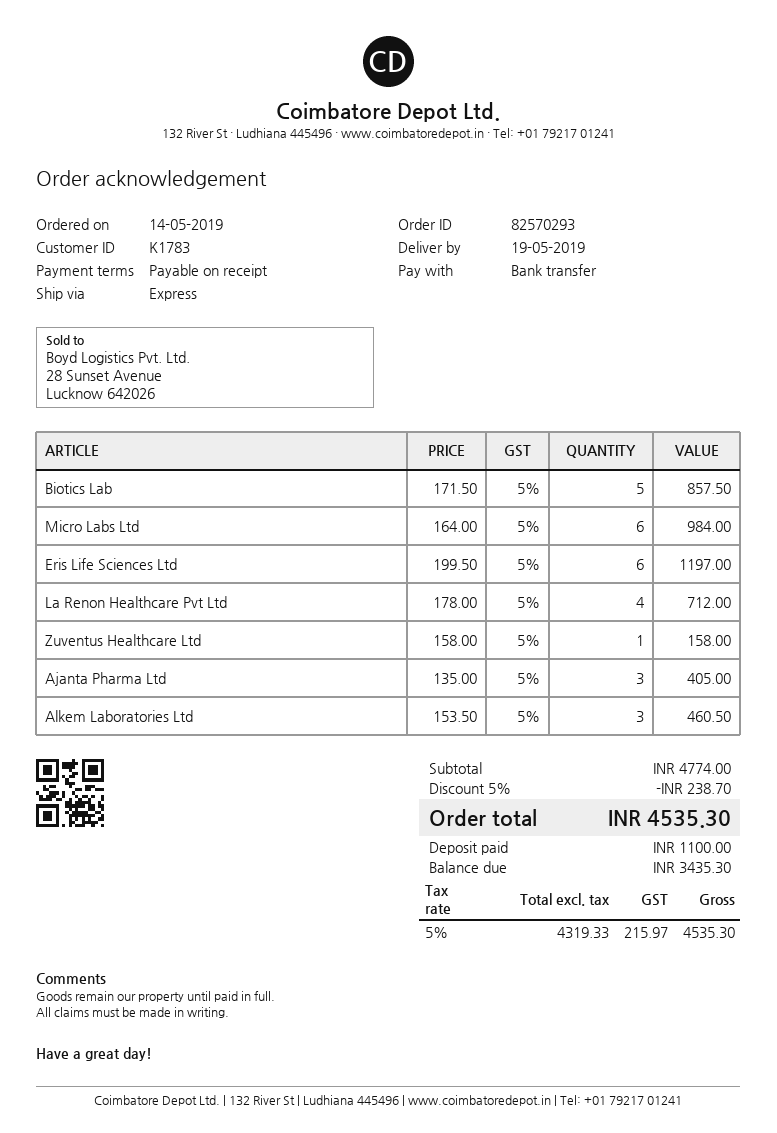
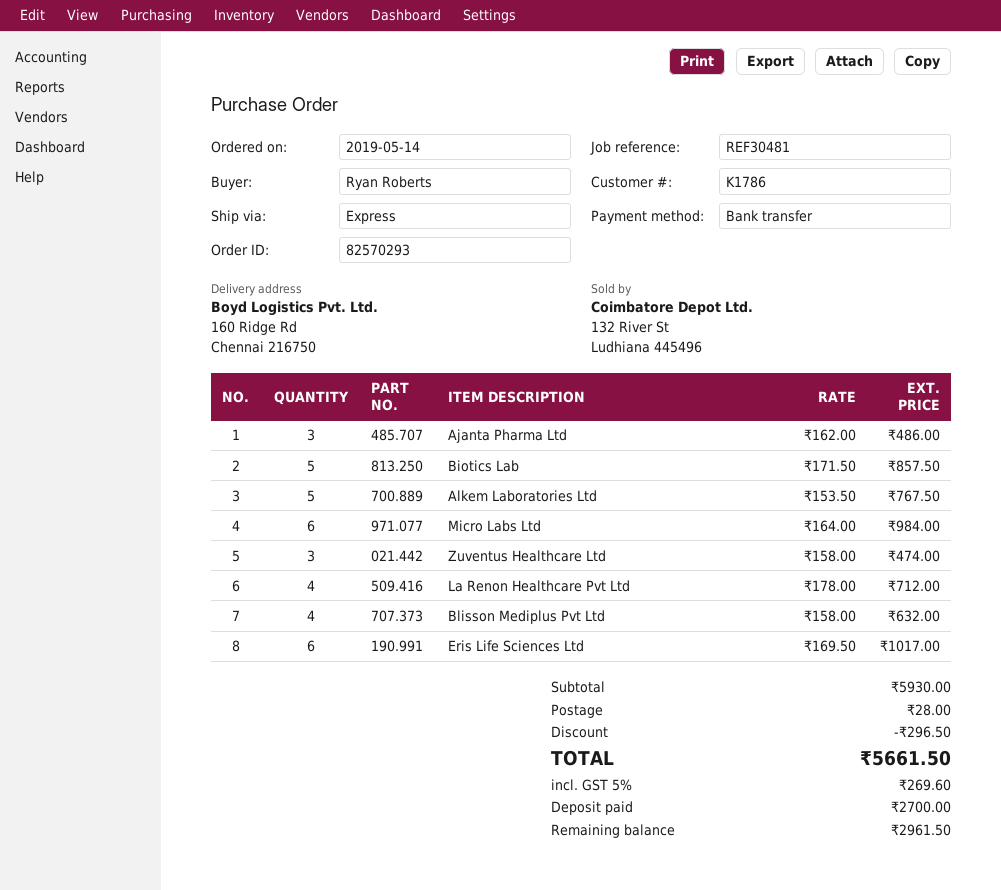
customer number: K1783 -> K1786
Eris Life Sciences Ltd: 6 x 199.50 = 1197.00 -> 6 x 169.50 = 1017.00
Zuventus Healthcare Ltd: 1 x 158.00 = 158.00 -> 3 x 158.00 = 474.00
Ajanta Pharma Ltd: 3 x 135.00 = 405.00 -> 3 x 162.00 = 486.00
Alkem Laboratories Ltd: 3 x 153.50 = 460.50 -> 5 x 153.50 = 767.50
Blisson Mediplus Pvt Ltd: none -> 4 x 158.00 = 632.00
subtotal: 4774.00 -> 5930.00
discount: 238.70 -> 296.50
shipping: none -> 28.00
tax: 5% = 215.97 -> 5% = 269.60
total: 4535.30 -> 5661.50
deposit: 1100.00 -> 2700.00
balance: 3435.30 -> 2961.50

